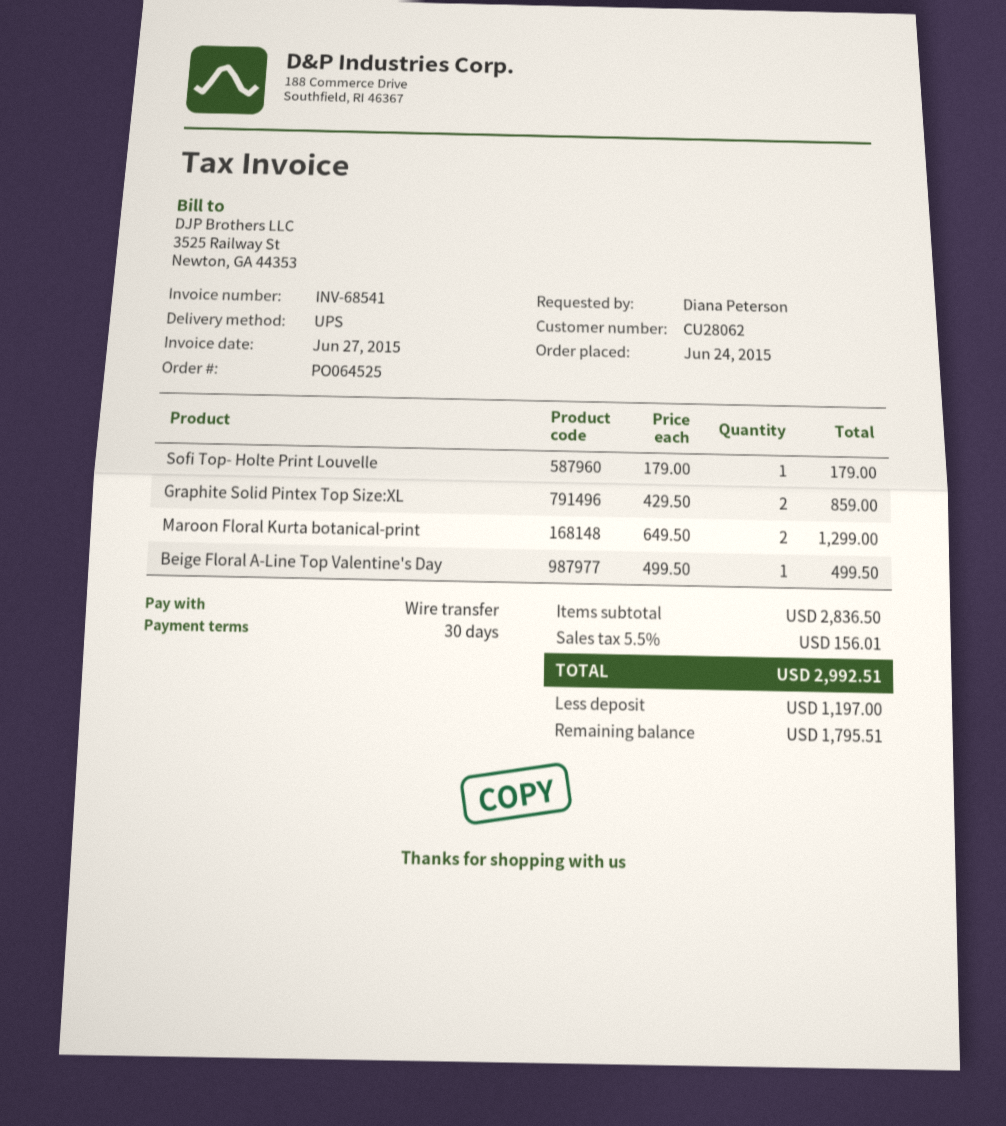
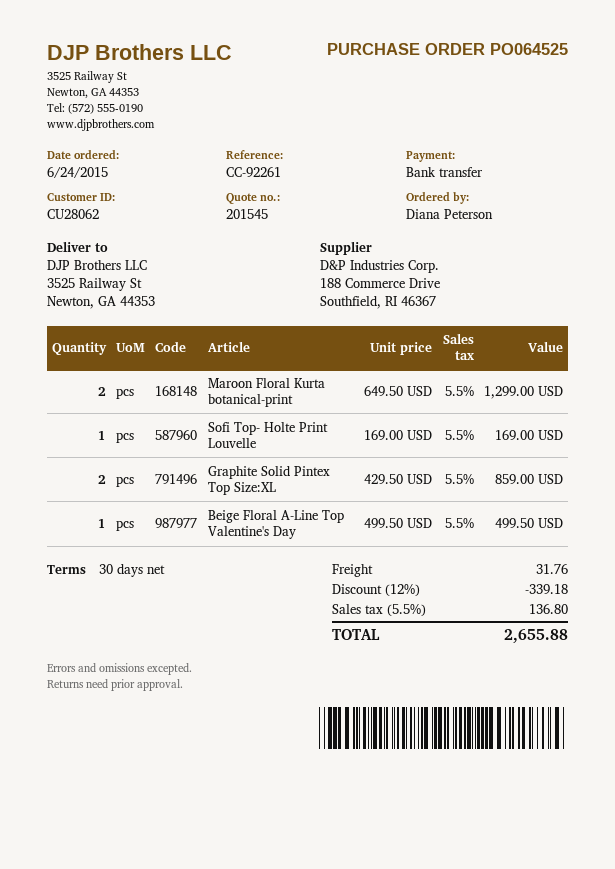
Sofi Top- Holte Print Louvelle: 1 x 179.00 = 179.00 -> 1 x 169.00 = 169.00
discount: none -> 12% = 339.18
shipping: none -> 31.76
tax: 5.5% = 156.01 -> 5.5% = 136.80
total: 2992.51 -> 2655.88

